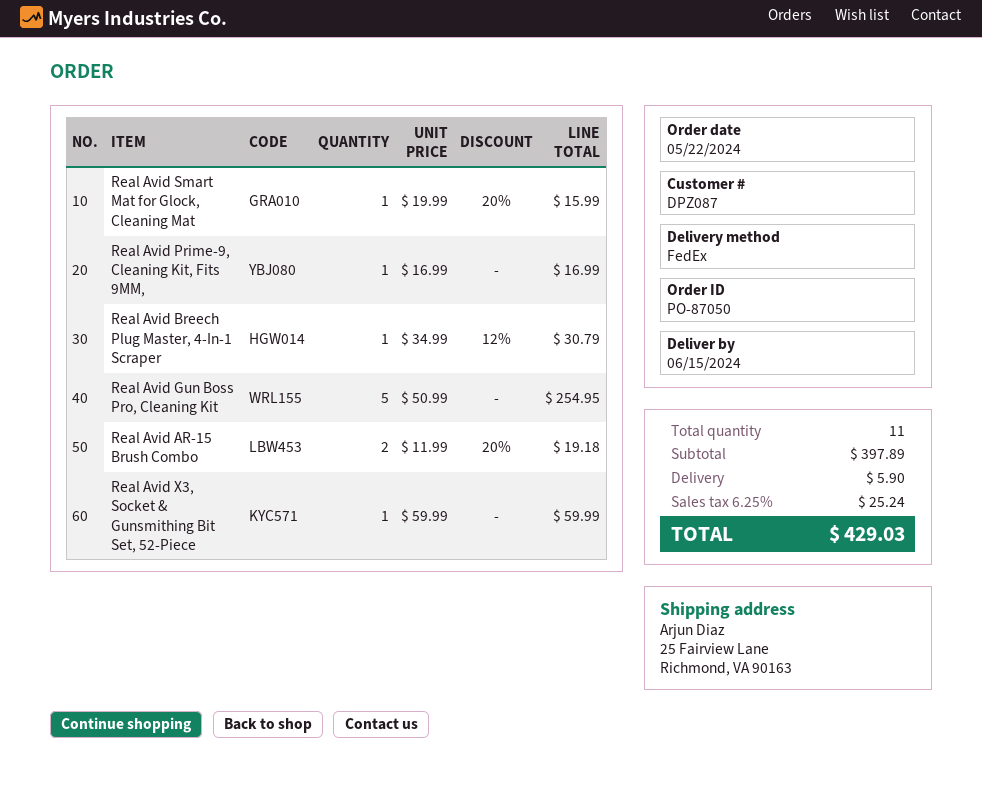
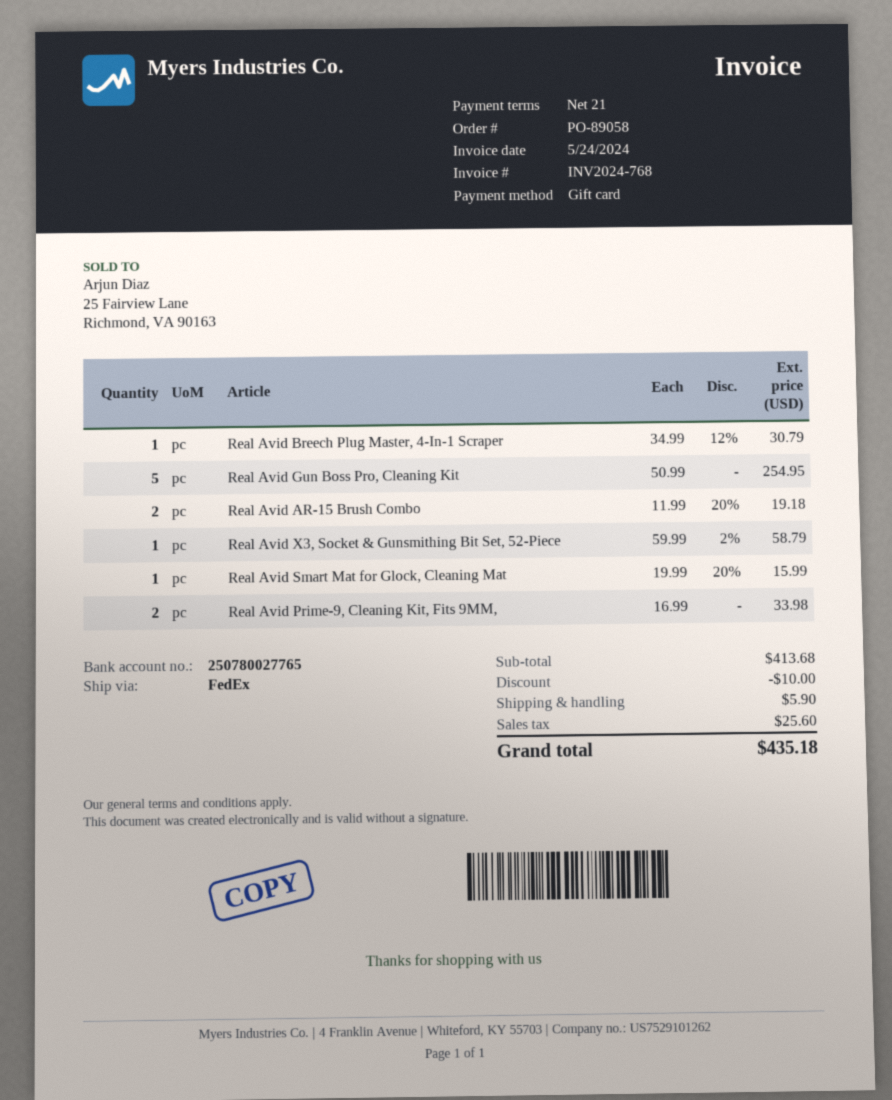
order number: PO-87050 -> PO-89058
Real Avid Prime-9, Cleaning Kit, Fits 9MM,: 1 x 16.99 = 16.99 -> 2 x 16.99 = 33.98
Real Avid X3, Socket & Gunsmithing Bit Set, 52-Piece: 1 x 59.99 = 59.99 -> 1 x 59.99 - 2% = 58.79
subtotal: 397.89 -> 413.68
discount: none -> 10.00
tax: 25.24 -> 25.60
total: 429.03 -> 435.18

